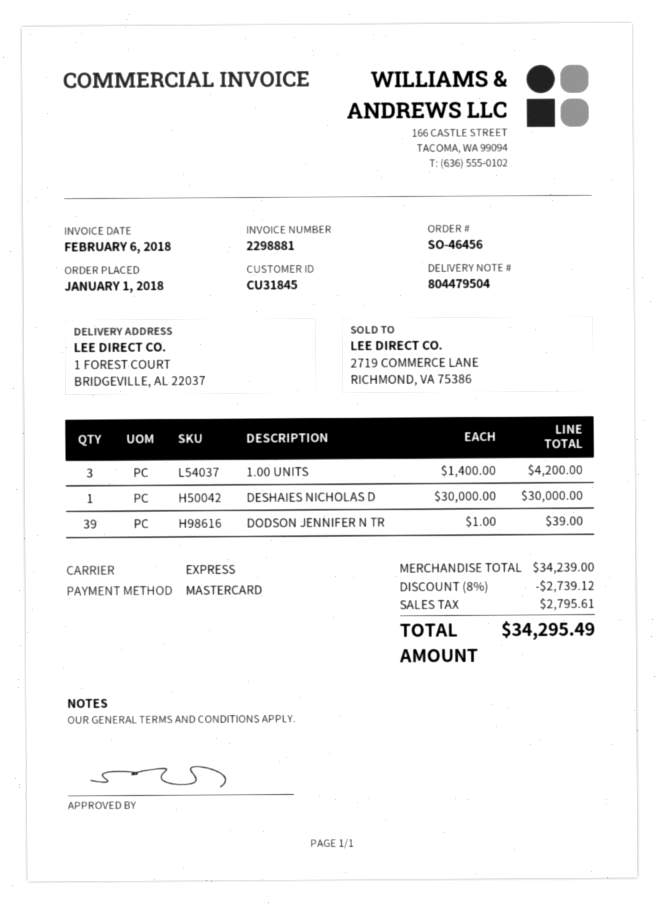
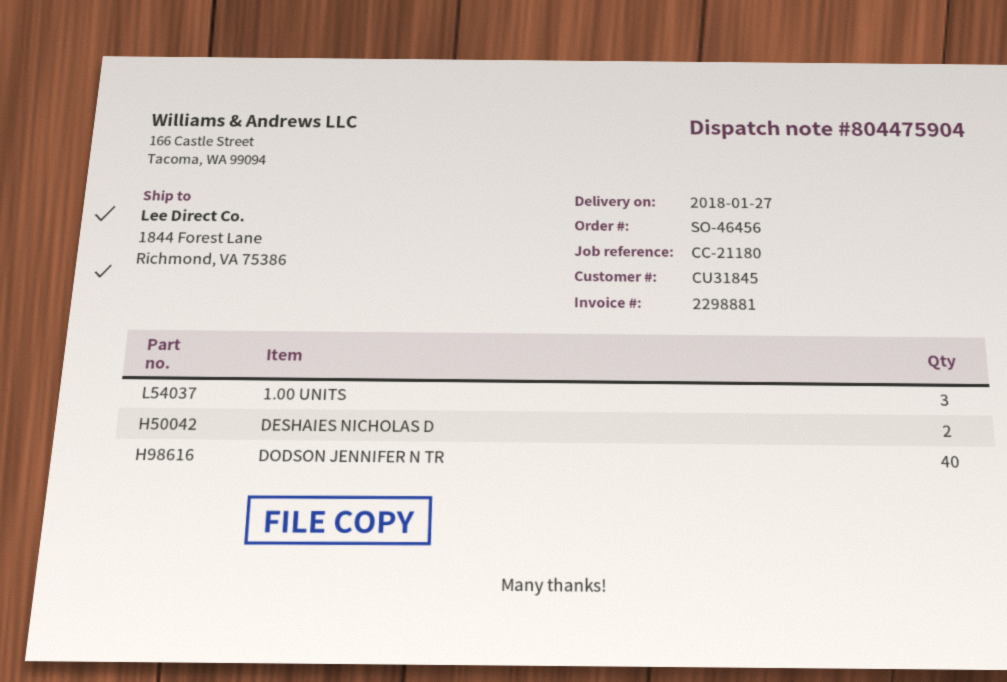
delivery note number: 804479504 -> 804475904
ship to: 1 FOREST COURT, BRIDGEVILLE, AL 22037 -> 1844 Forest Lane, Richmond, VA 75386
DESHAIES NICHOLAS D: 1 -> 2
DODSON JENNIFER N TR: 39 -> 40

